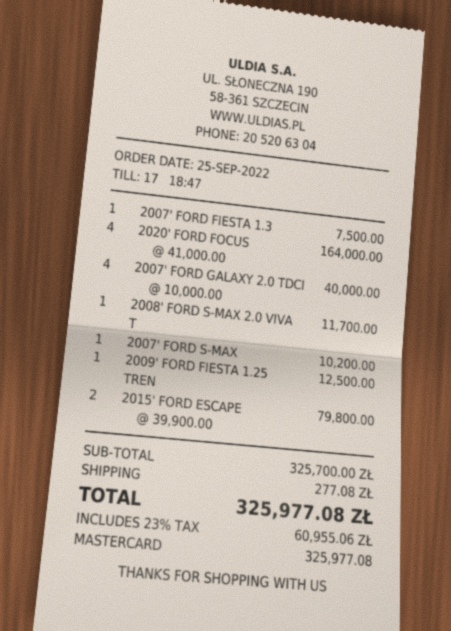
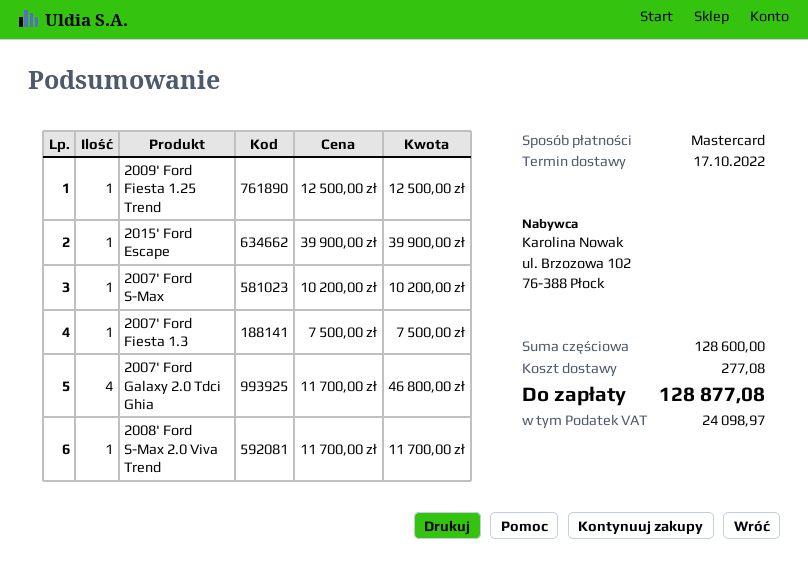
2020' FORD FOCUS: 4 x 41000.00 = 164000.00 -> none
2007' FORD GALAXY 2.0 TDCI: 4 x 10000.00 = 40000.00 -> 4 x 11700.00 = 46800.00
2015' FORD ESCAPE: 2 x 39900.00 = 79800.00 -> 1 x 39900.00 = 39900.00
subtotal: 325700.00 -> 128600.00
tax: 60955.06 -> 24098.97
total: 325977.08 -> 128877.08

